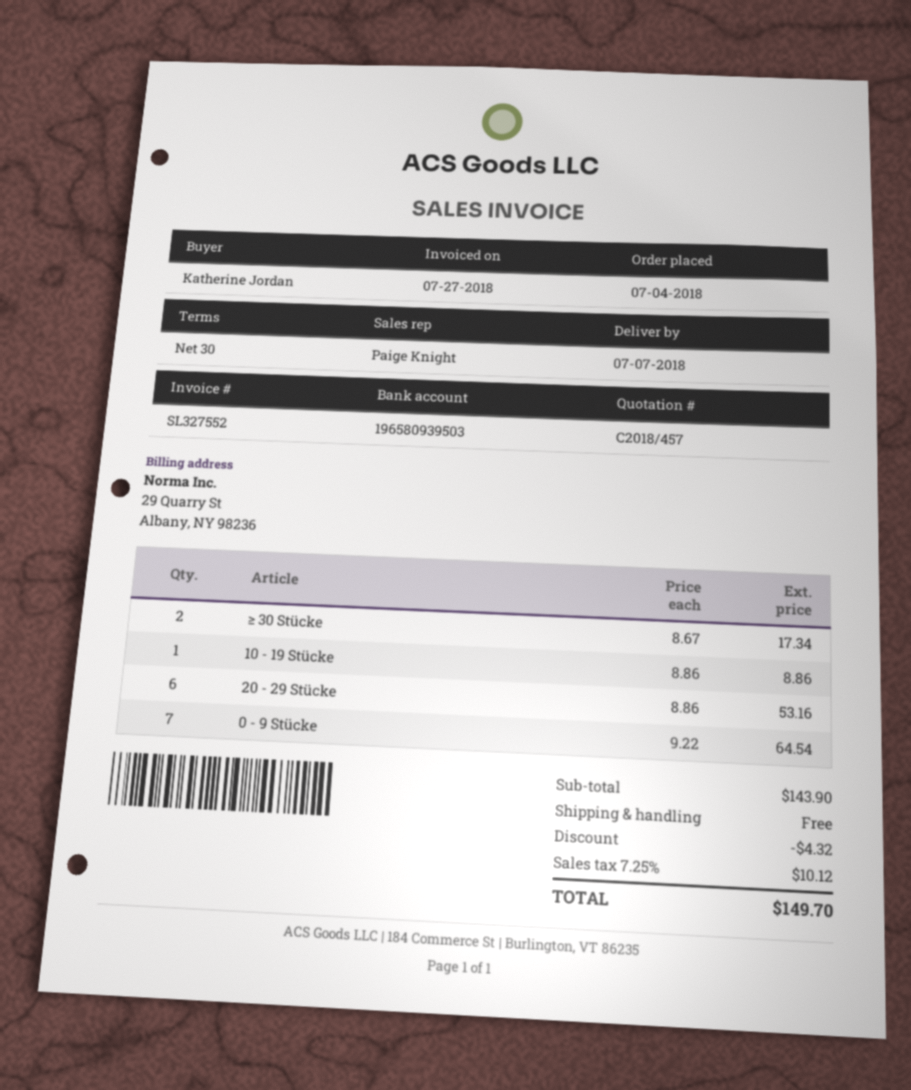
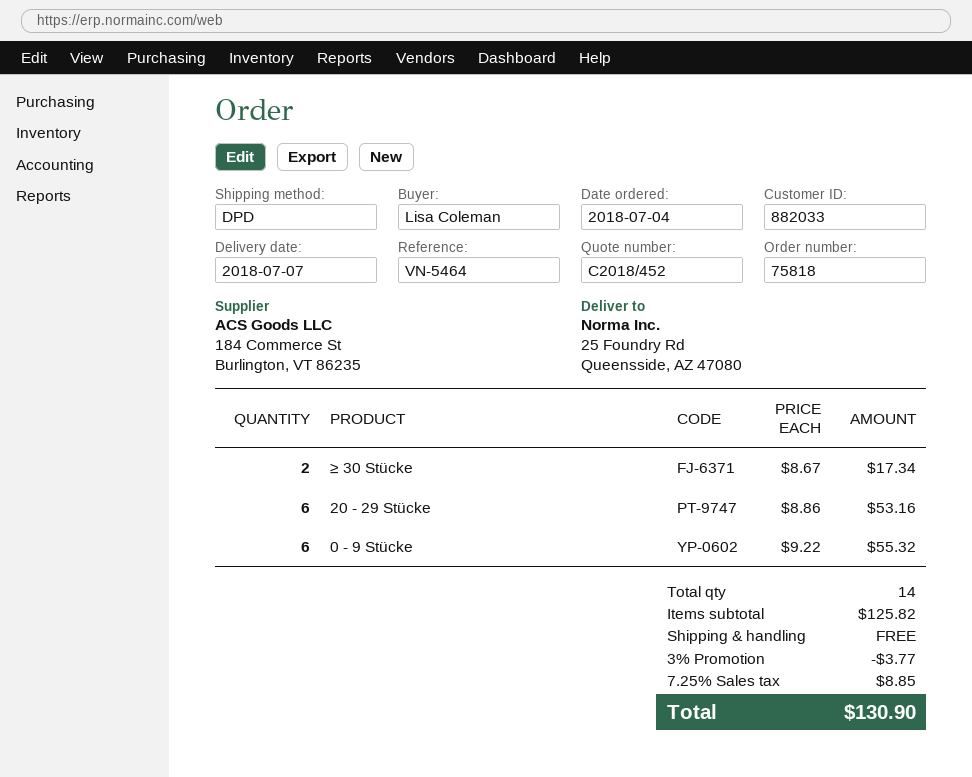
quote number: C2018/457 -> C2018/452
ordered by: Katherine Jordan -> Lisa Coleman
10 - 19 Stücke: 1 x 8.86 = 8.86 -> none
0 - 9 Stücke: 7 x 9.22 = 64.54 -> 6 x 9.22 = 55.32
subtotal: 143.90 -> 125.82
discount: 4.32 -> 3.77
tax: 7.25% = 10.12 -> 7.25% = 8.85
total: 149.70 -> 130.90

